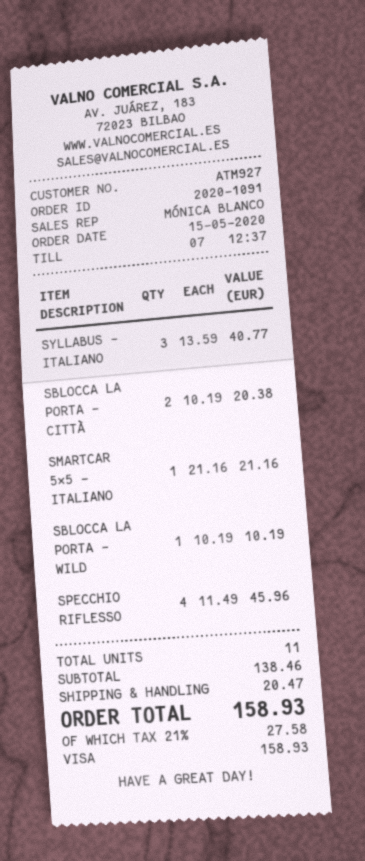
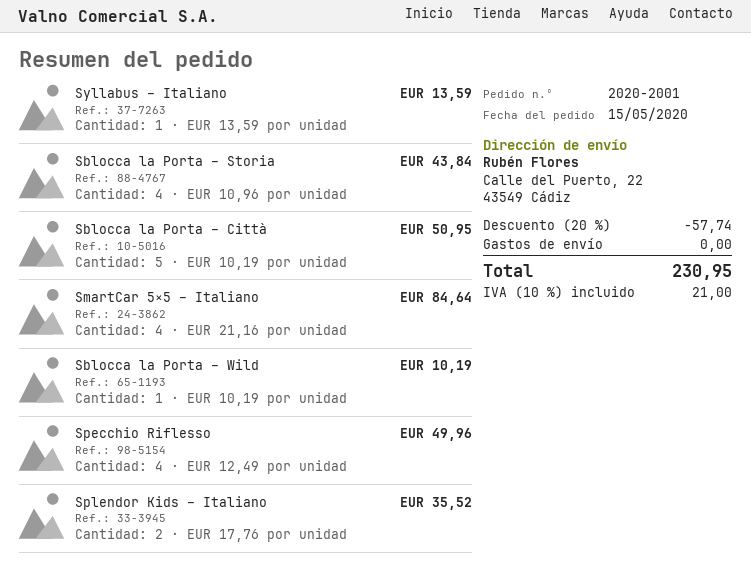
order number: 2020-1091 -> 2020-2001
SYLLABUS – ITALIANO: 3 x 13.59 = 40.77 -> 1 x 13.59 = 13.59
SBLOCCA LA PORTA – CITTÀ: 2 x 10.19 = 20.38 -> 5 x 10.19 = 50.95
SMARTCAR 5×5 – ITALIANO: 1 x 21.16 = 21.16 -> 4 x 21.16 = 84.64
SPECCHIO RIFLESSO: 4 x 11.49 = 45.96 -> 4 x 12.49 = 49.96
Sblocca la Porta – Storia: none -> 4 x 10.96 = 43.84
Splendor Kids – Italiano: none -> 2 x 17.76 = 35.52
discount: none -> 20% = 57.74
shipping: 20.47 -> 0.00
tax: 21% = 27.58 -> 10% = 21.00
total: 158.93 -> 230.95

